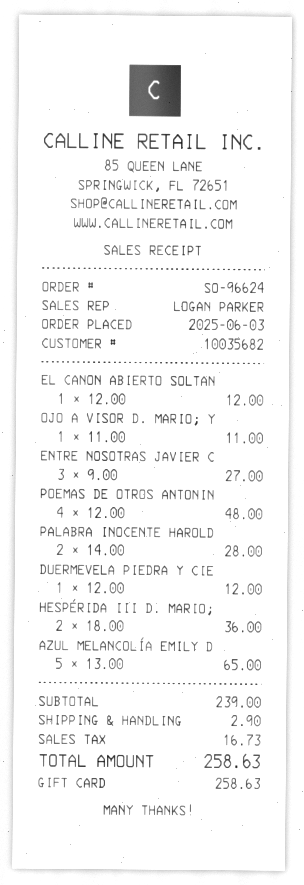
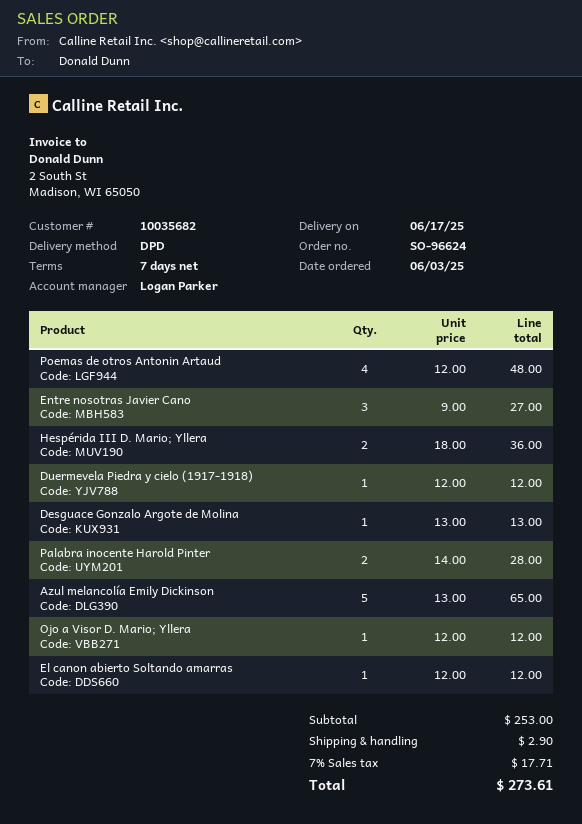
OJO A VISOR D. MARIO; Y: 1 x 11.00 = 11.00 -> 1 x 12.00 = 12.00
Desguace Gonzalo Argote de Molina: none -> 1 x 13.00 = 13.00
subtotal: 239.00 -> 253.00
tax: 16.73 -> 17.71
total: 258.63 -> 273.61

